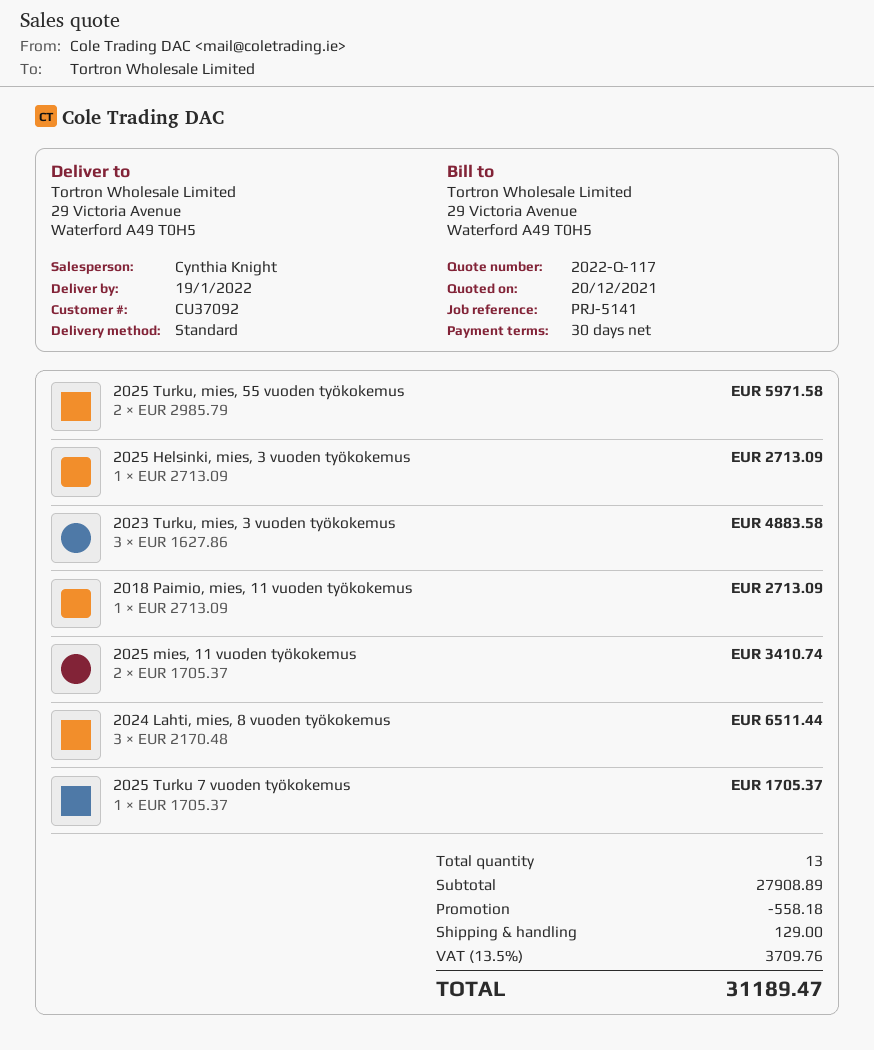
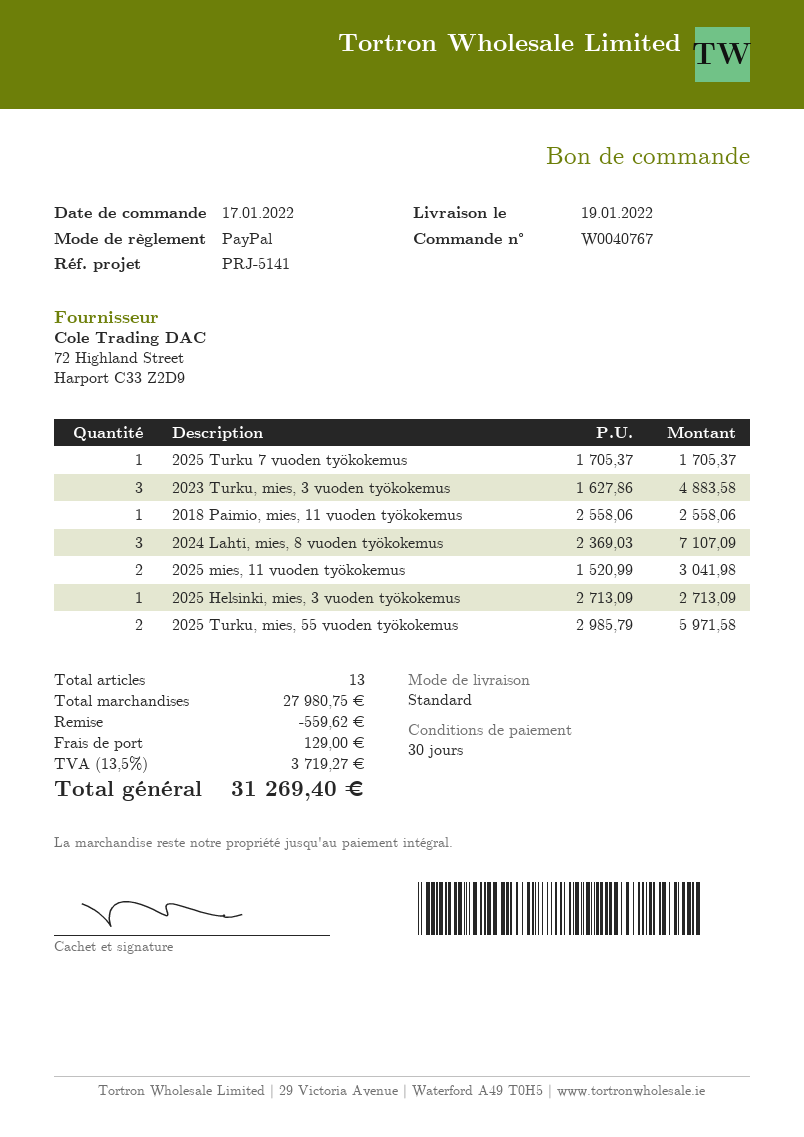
2018 Paimio, mies, 11 vuoden työkokemus: 1 x 2713.09 = 2713.09 -> 1 x 2558.06 = 2558.06
2025 mies, 11 vuoden työkokemus: 2 x 1705.37 = 3410.74 -> 2 x 1520.99 = 3041.98
2024 Lahti, mies, 8 vuoden työkokemus: 3 x 2170.48 = 6511.44 -> 3 x 2369.03 = 7107.09
subtotal: 27908.89 -> 27980.75
discount: 558.18 -> 559.62
tax: 13.5% = 3709.76 -> 13.5% = 3719.27
total: 31189.47 -> 31269.40

